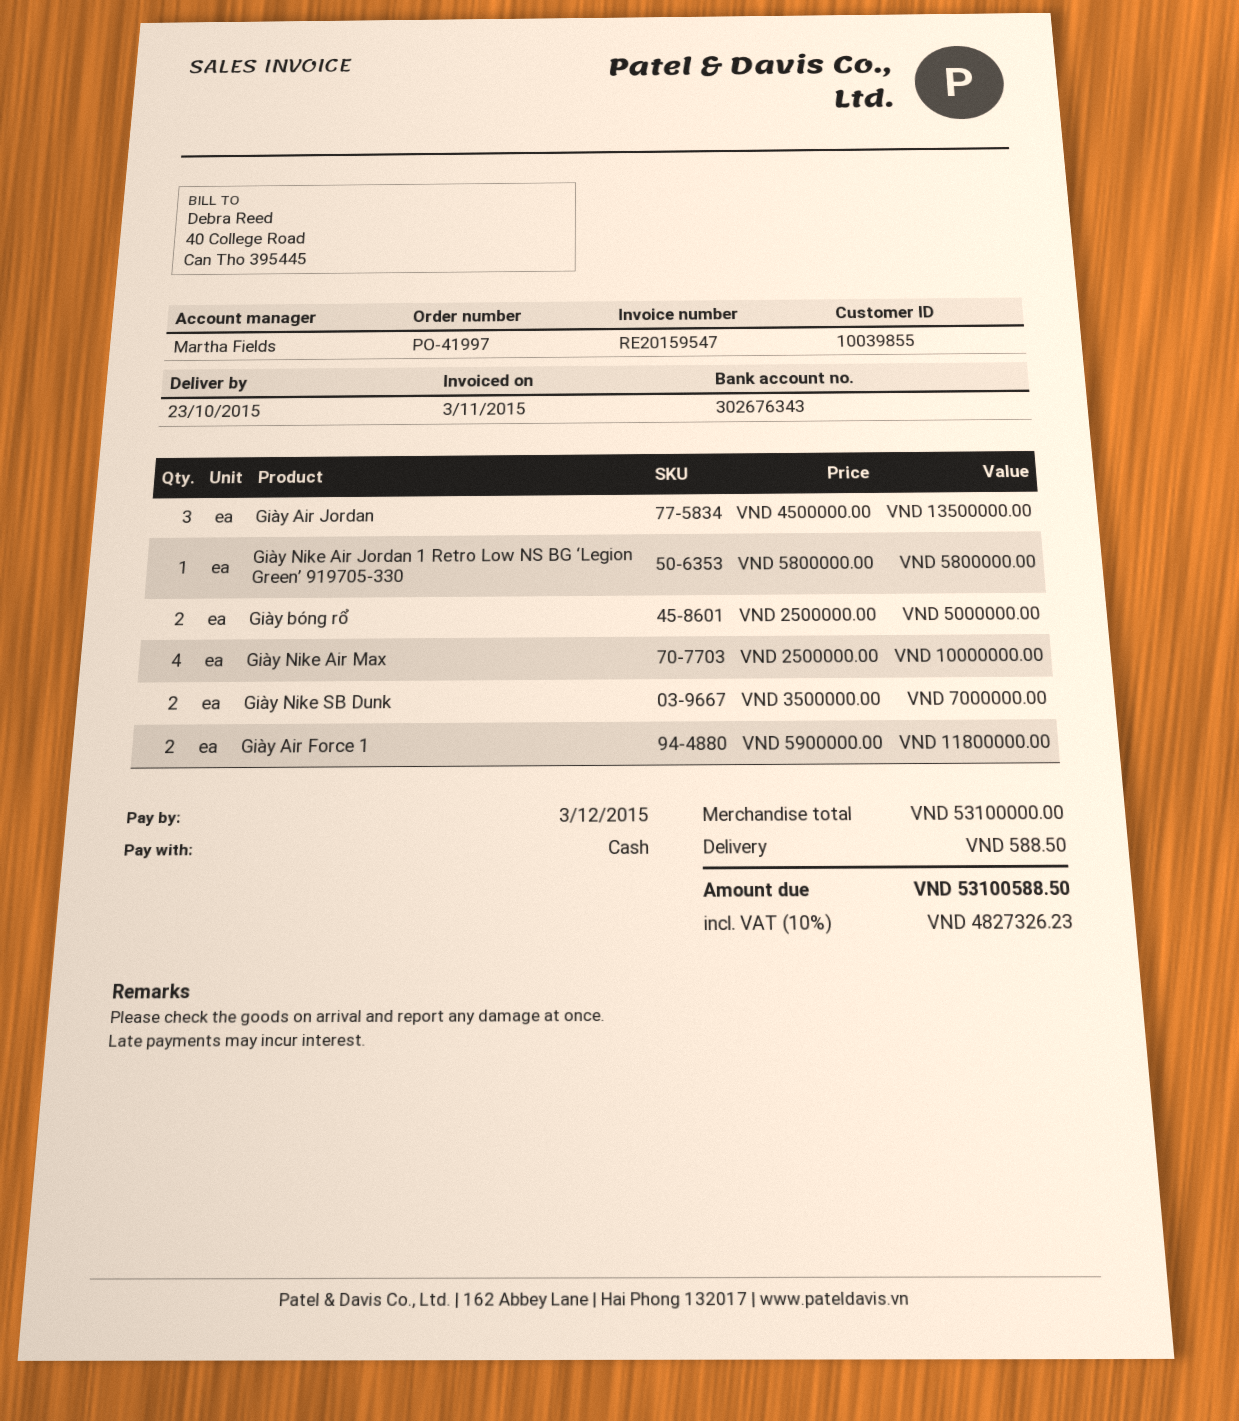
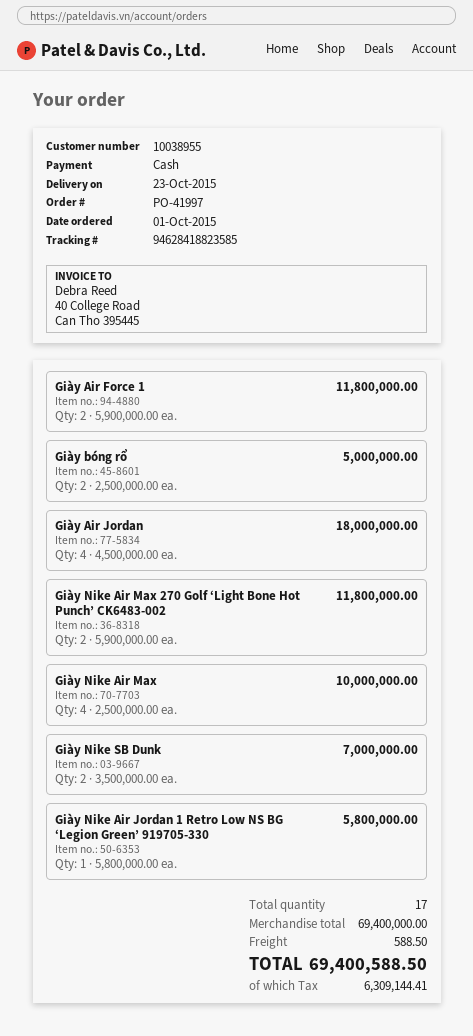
customer number: 10039855 -> 10038955
Giày Air Jordan: 3 x 4500000.00 = 13500000.00 -> 4 x 4500000.00 = 18000000.00
Giày Nike Air Max 270 Golf ‘Light Bone Hot Punch’ CK6483-002: none -> 2 x 5900000.00 = 11800000.00
subtotal: 53100000.00 -> 69400000.00
tax: 4827326.23 -> 6309144.41
total: 53100588.50 -> 69400588.50

